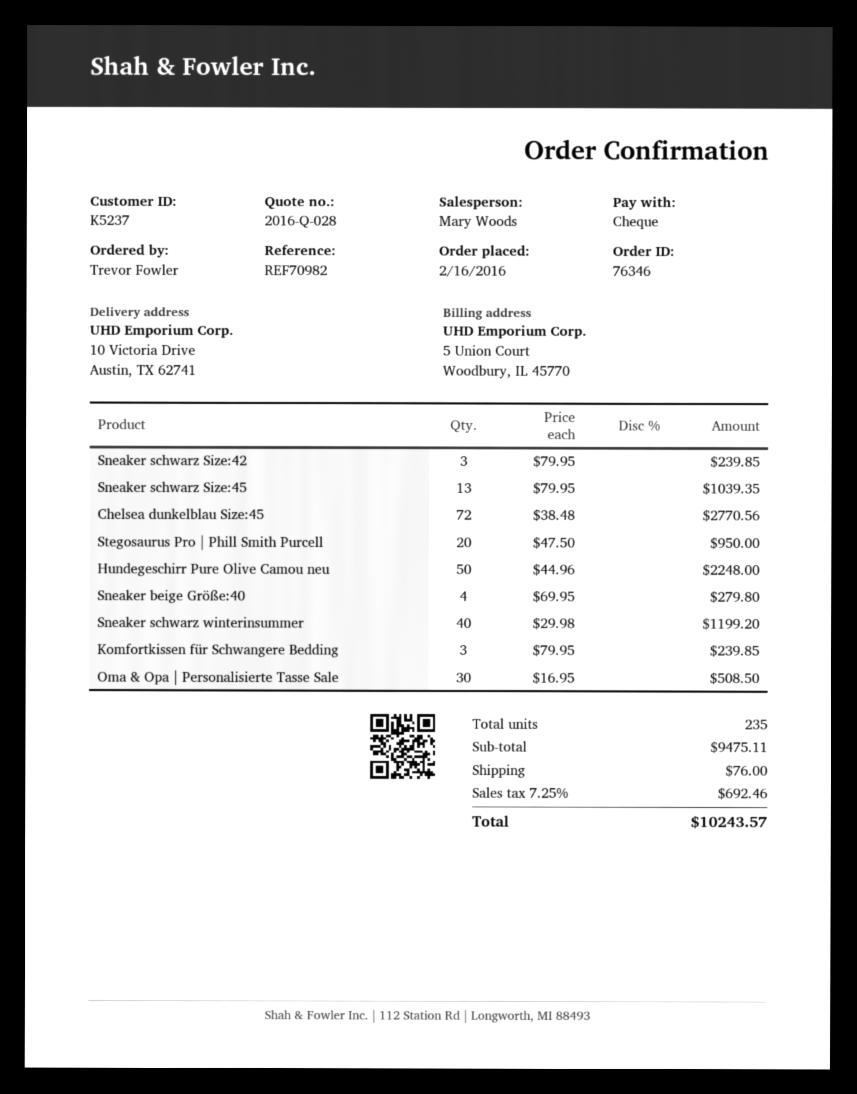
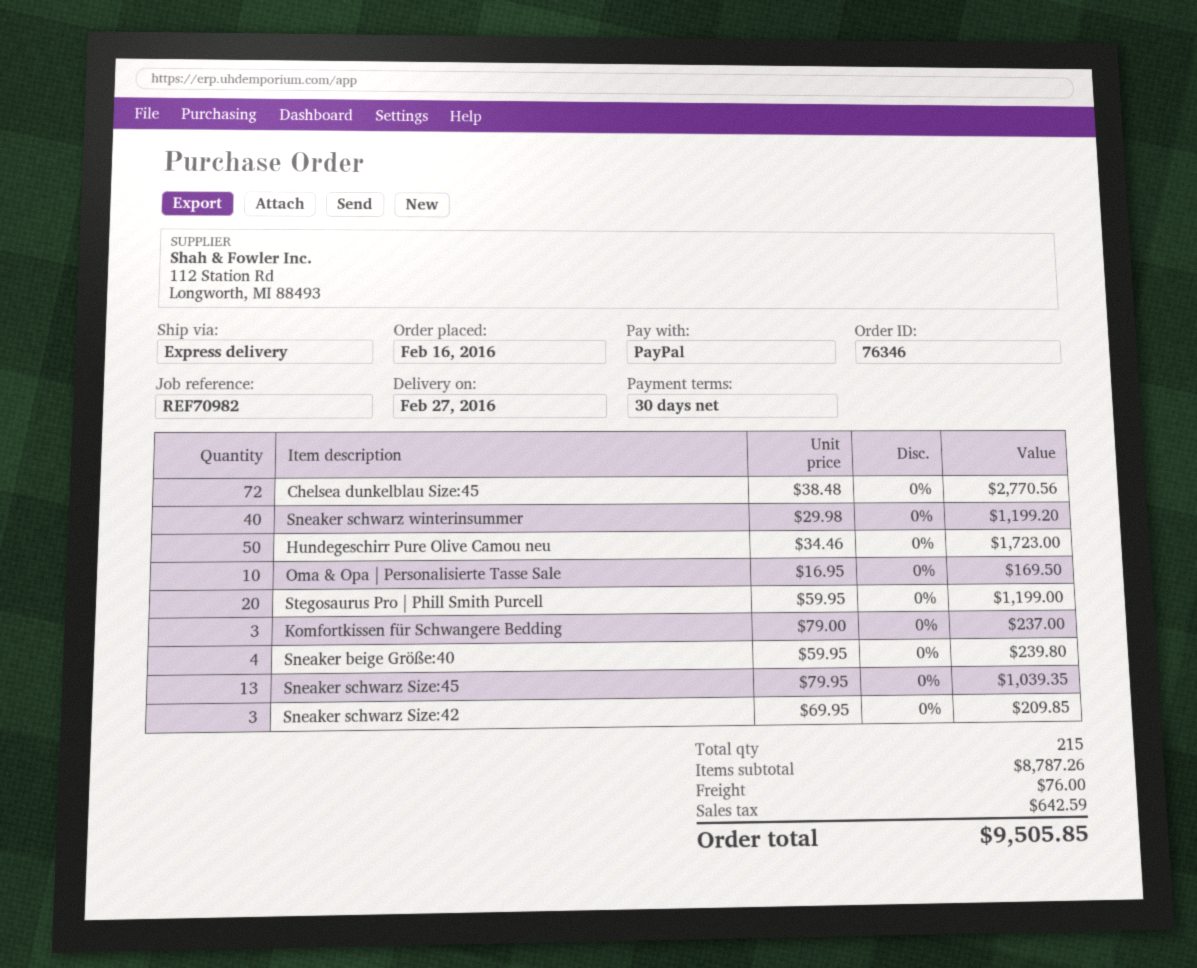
payment method: cheque -> PayPal
Sneaker schwarz Size:42: 3 x 79.95 = 239.85 -> 3 x 69.95 = 209.85
Stegosaurus Pro | Phill Smith Purcell: 20 x 47.50 = 950.00 -> 20 x 59.95 = 1199.00
Hundegeschirr Pure Olive Camou neu: 50 x 44.96 = 2248.00 -> 50 x 34.46 = 1723.00
Sneaker beige Größe:40: 4 x 69.95 = 279.80 -> 4 x 59.95 = 239.80
Komfortkissen für Schwangere Bedding: 3 x 79.95 = 239.85 -> 3 x 79.00 = 237.00
Oma & Opa | Personalisierte Tasse Sale: 30 x 16.95 = 508.50 -> 10 x 16.95 = 169.50
total quantity: 235 -> 215
subtotal: 9475.11 -> 8787.26
tax: 692.46 -> 642.59
total: 10243.57 -> 9505.85

